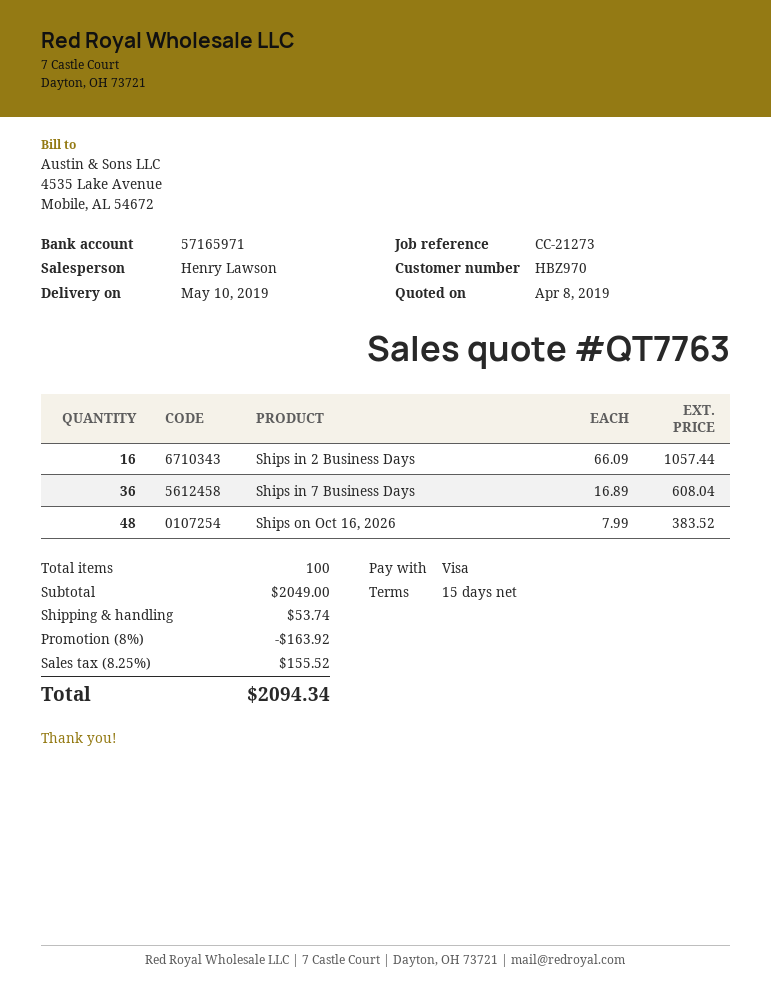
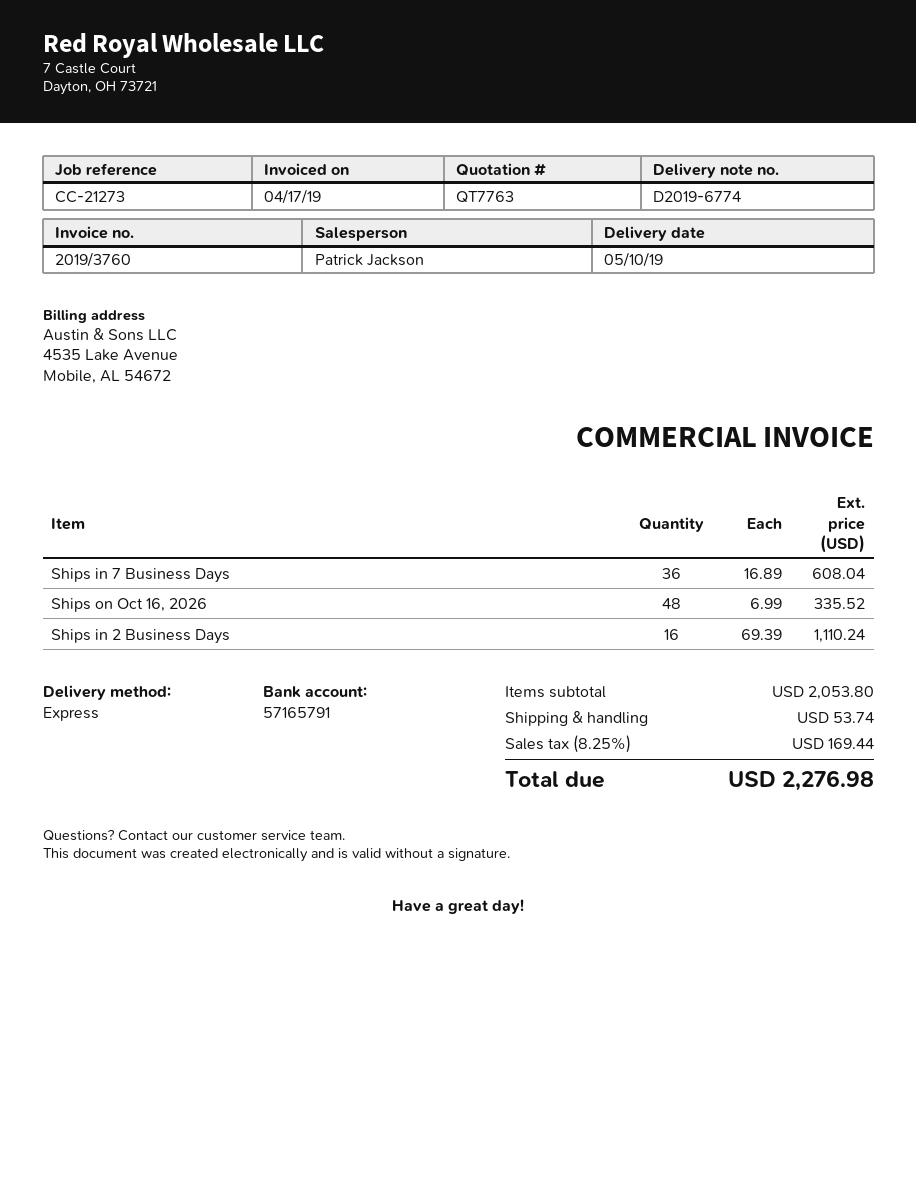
sales rep: Henry Lawson -> Patrick Jackson
bank account: 57165971 -> 57165791
Ships in 2 Business Days: 16 x 66.09 = 1057.44 -> 16 x 69.39 = 1110.24
Ships on Oct 16, 2026: 48 x 7.99 = 383.52 -> 48 x 6.99 = 335.52
subtotal: 2049.00 -> 2053.80
discount: 8% = 163.92 -> none
tax: 8.25% = 155.52 -> 8.25% = 169.44
total: 2094.34 -> 2276.98

